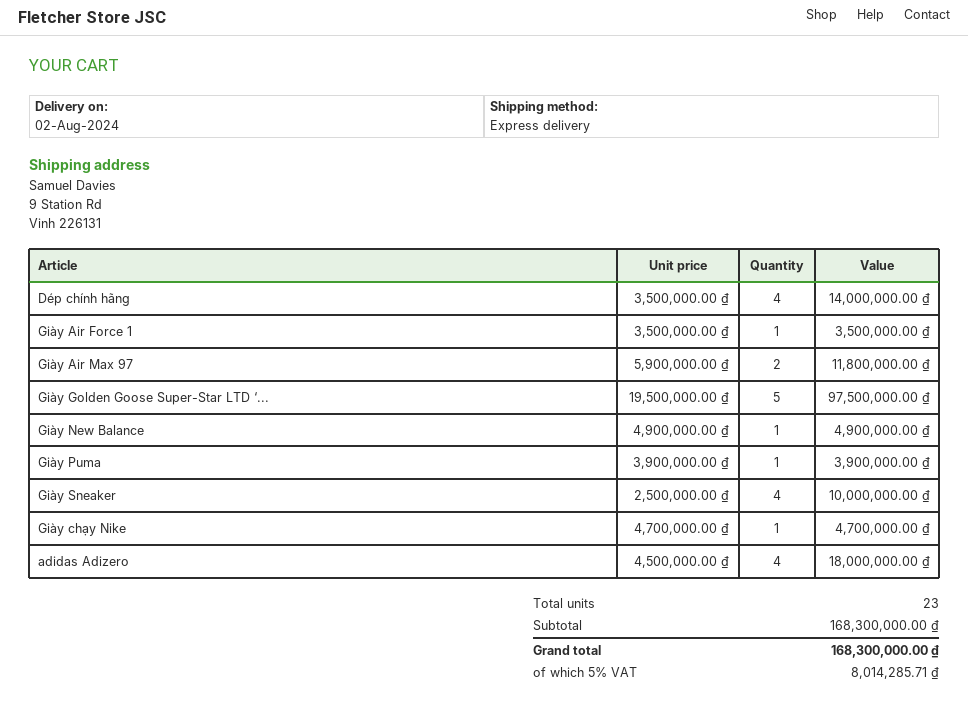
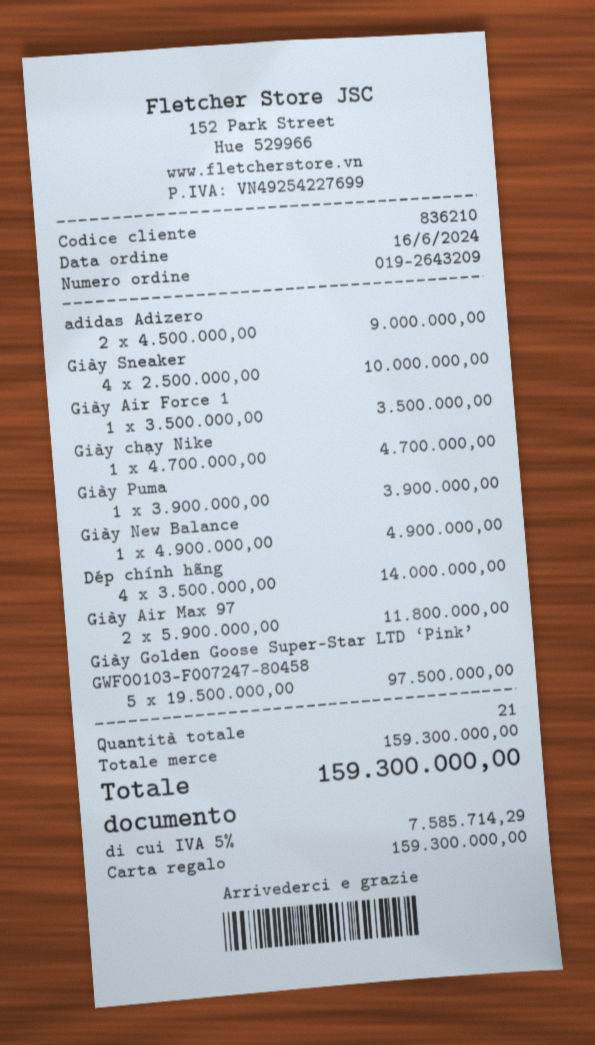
adidas Adizero: 4 x 4500000.00 = 18000000.00 -> 2 x 4500000.00 = 9000000.00
total quantity: 23 -> 21
subtotal: 168300000.00 -> 159300000.00
tax: 5% = 8014285.71 -> 5% = 7585714.29
total: 168300000.00 -> 159300000.00

